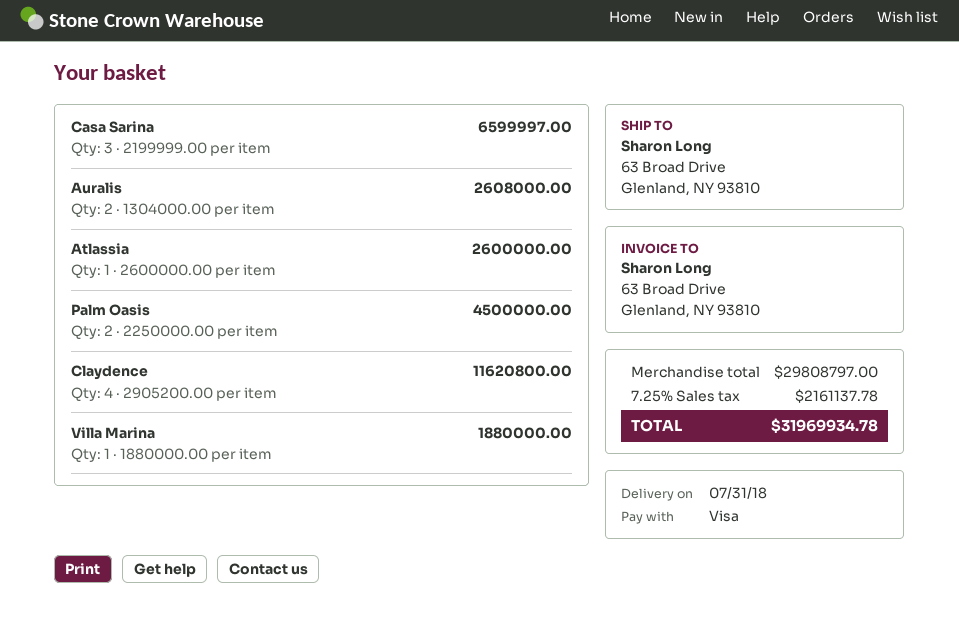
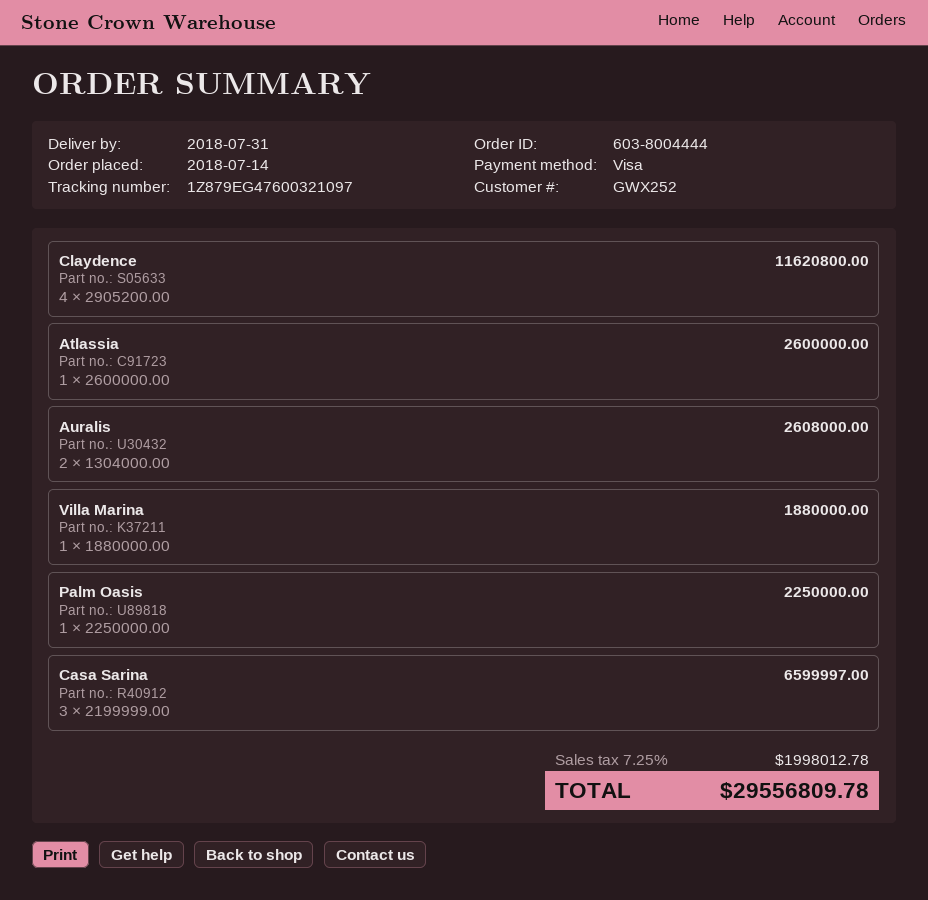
Palm Oasis: 2 x 2250000.00 = 4500000.00 -> 1 x 2250000.00 = 2250000.00
tax: 7.25% = 2161137.78 -> 7.25% = 1998012.78
total: 31969934.78 -> 29556809.78

